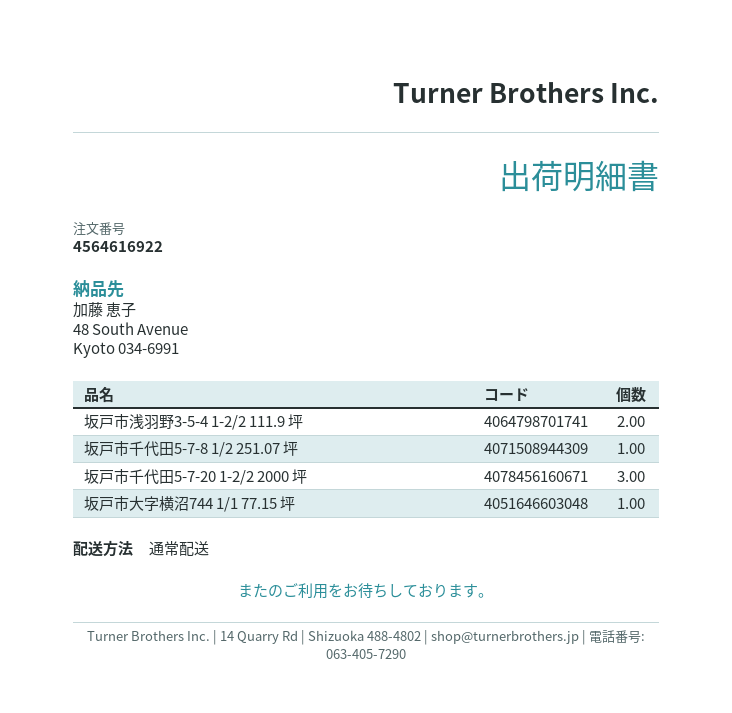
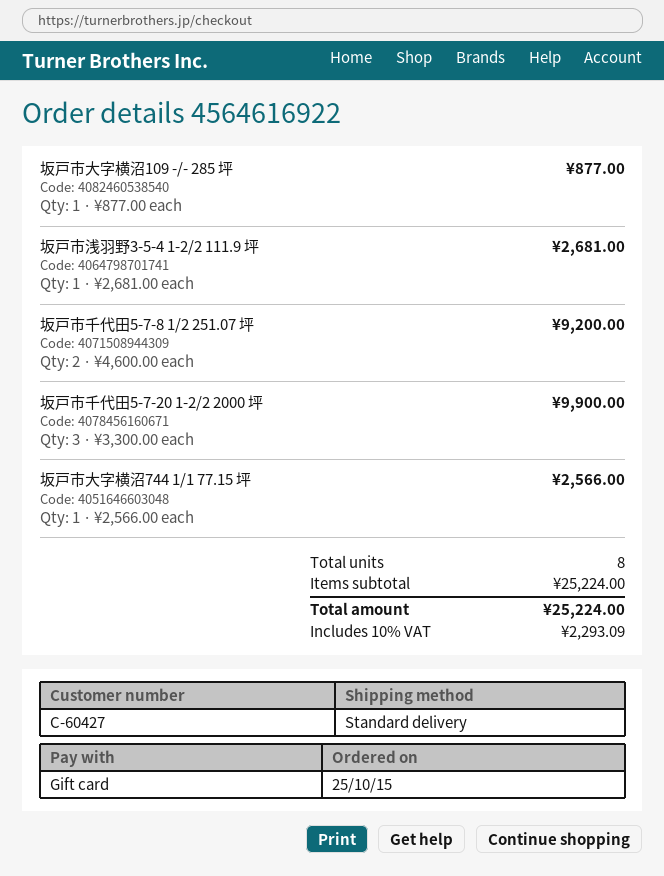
坂戸市浅羽野3-5-4 1-2/2 111.9 坪: 2 -> 1
坂戸市千代田5-7-8 1/2 251.07 坪: 1 -> 2
坂戸市大字横沼109 -/- 285 坪: none -> 1

